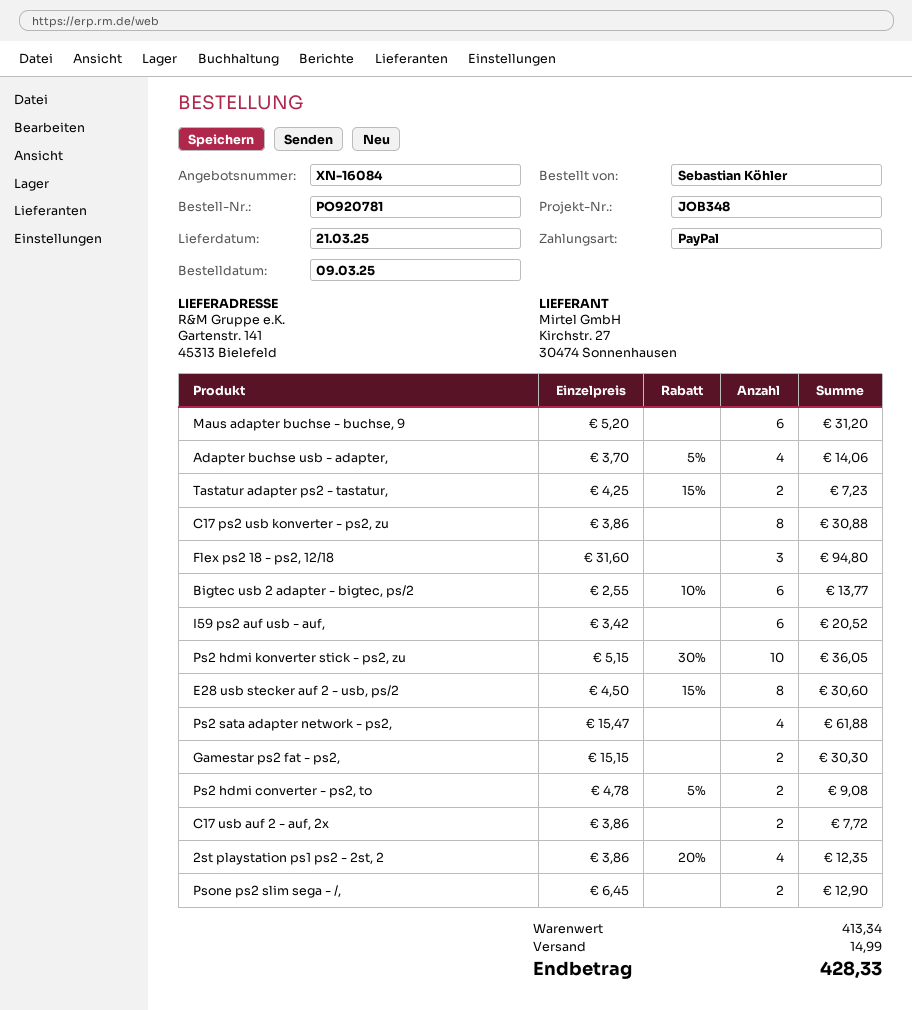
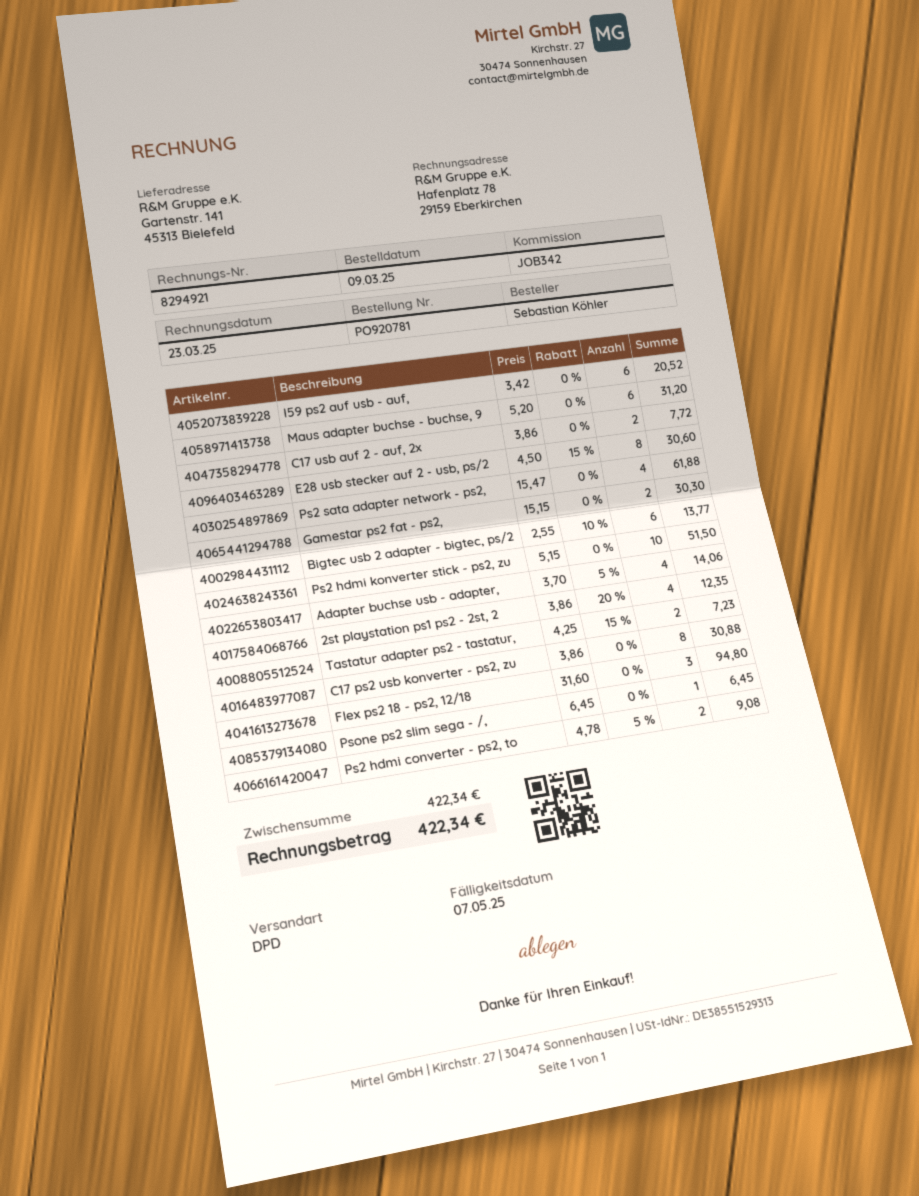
reference: JOB348 -> JOB342
Ps2 hdmi konverter stick - ps2, zu: 10 x 5.15 - 30% = 36.05 -> 10 x 5.15 = 51.50
Psone ps2 slim sega - /,: 2 x 6.45 = 12.90 -> 1 x 6.45 = 6.45
subtotal: 413.34 -> 422.34
shipping: 14.99 -> none
total: 428.33 -> 422.34

